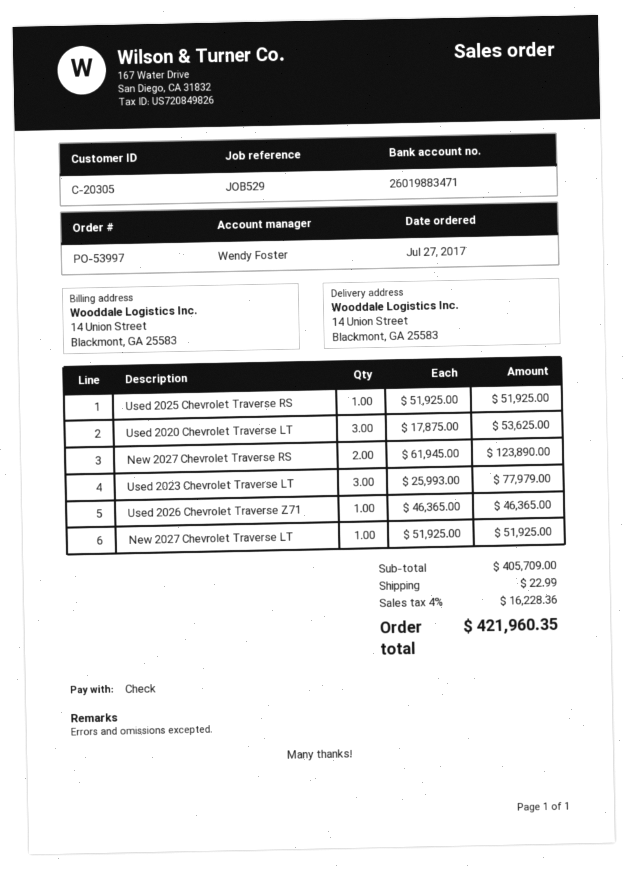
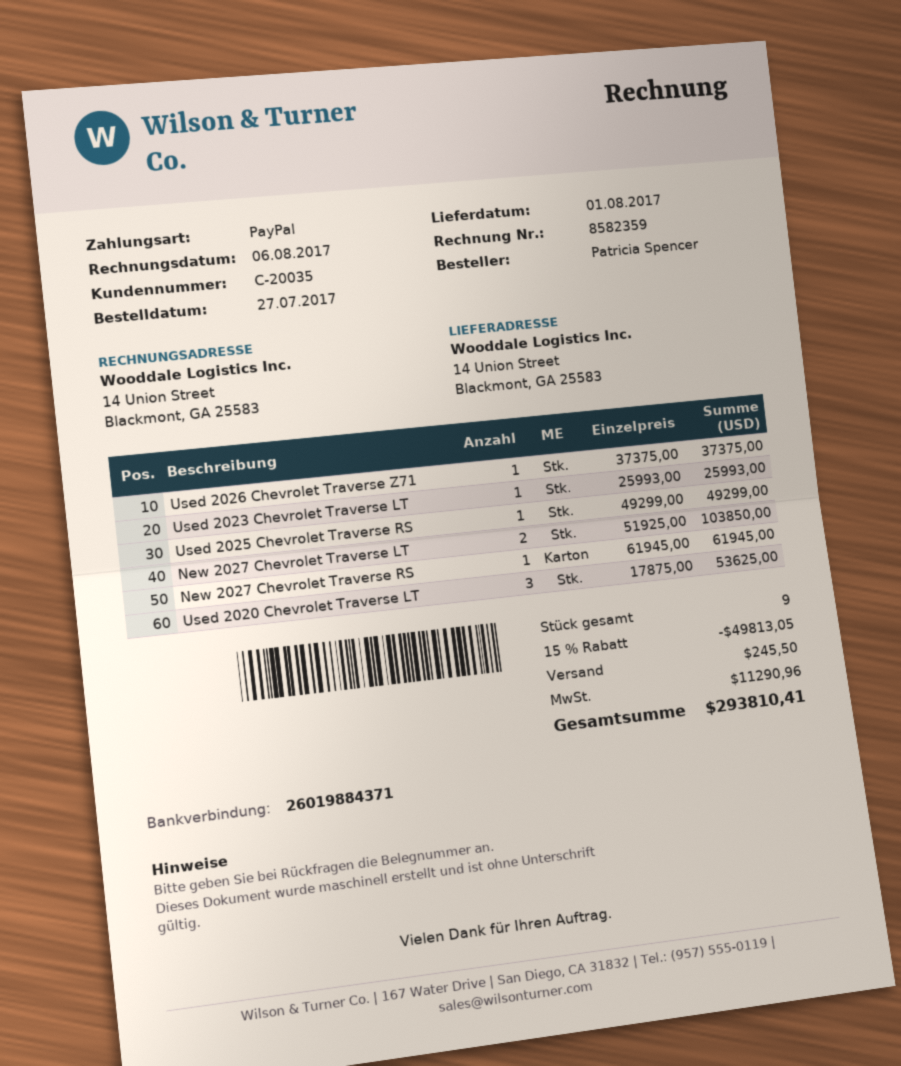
customer number: C-20305 -> C-20035
payment method: cheque -> PayPal
bank account: 26019883471 -> 26019884371
Used 2025 Chevrolet Traverse RS: 1 x 51925.00 = 51925.00 -> 1 x 49299.00 = 49299.00
New 2027 Chevrolet Traverse RS: 2 x 61945.00 = 123890.00 -> 1 x 61945.00 = 61945.00
Used 2023 Chevrolet Traverse LT: 3 x 25993.00 = 77979.00 -> 1 x 25993.00 = 25993.00
Used 2026 Chevrolet Traverse Z71: 1 x 46365.00 = 46365.00 -> 1 x 37375.00 = 37375.00
New 2027 Chevrolet Traverse LT: 1 x 51925.00 = 51925.00 -> 2 x 51925.00 = 103850.00
discount: none -> 15% = 49813.05
shipping: 22.99 -> 245.50
tax: 16228.36 -> 11290.96
total: 421960.35 -> 293810.41

